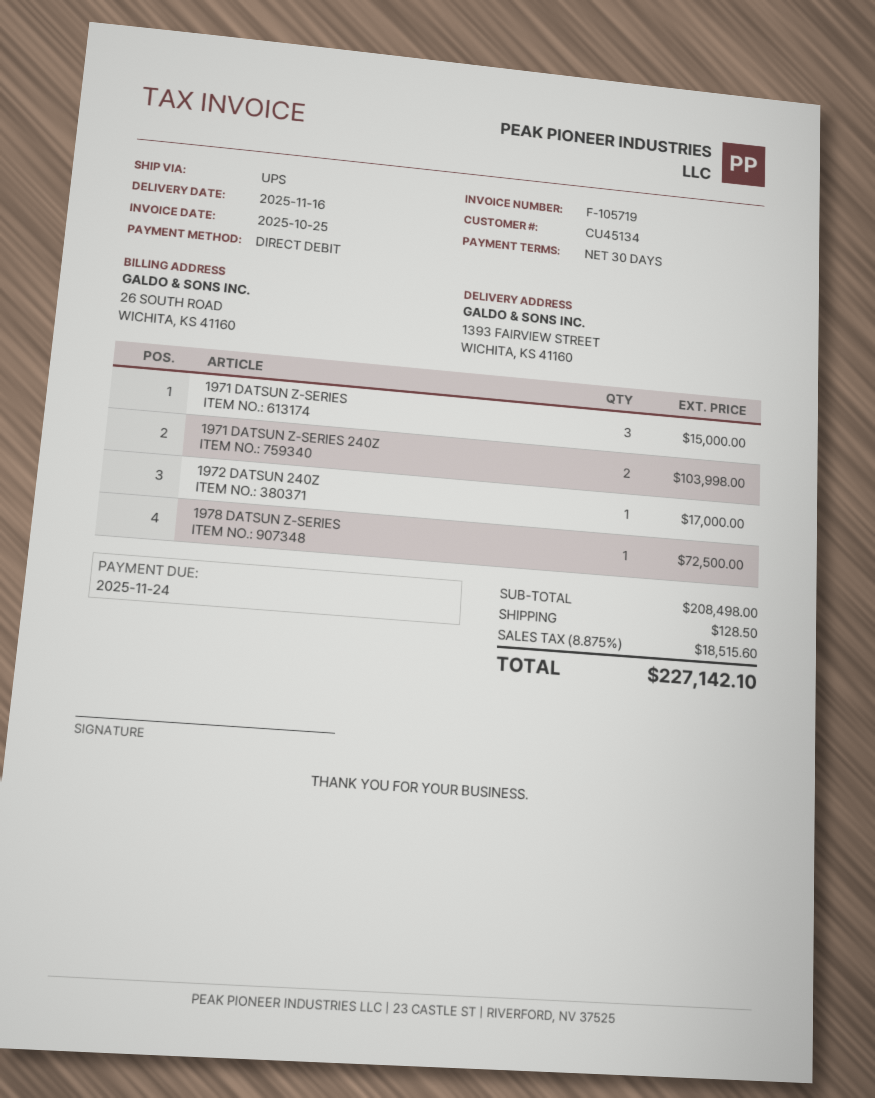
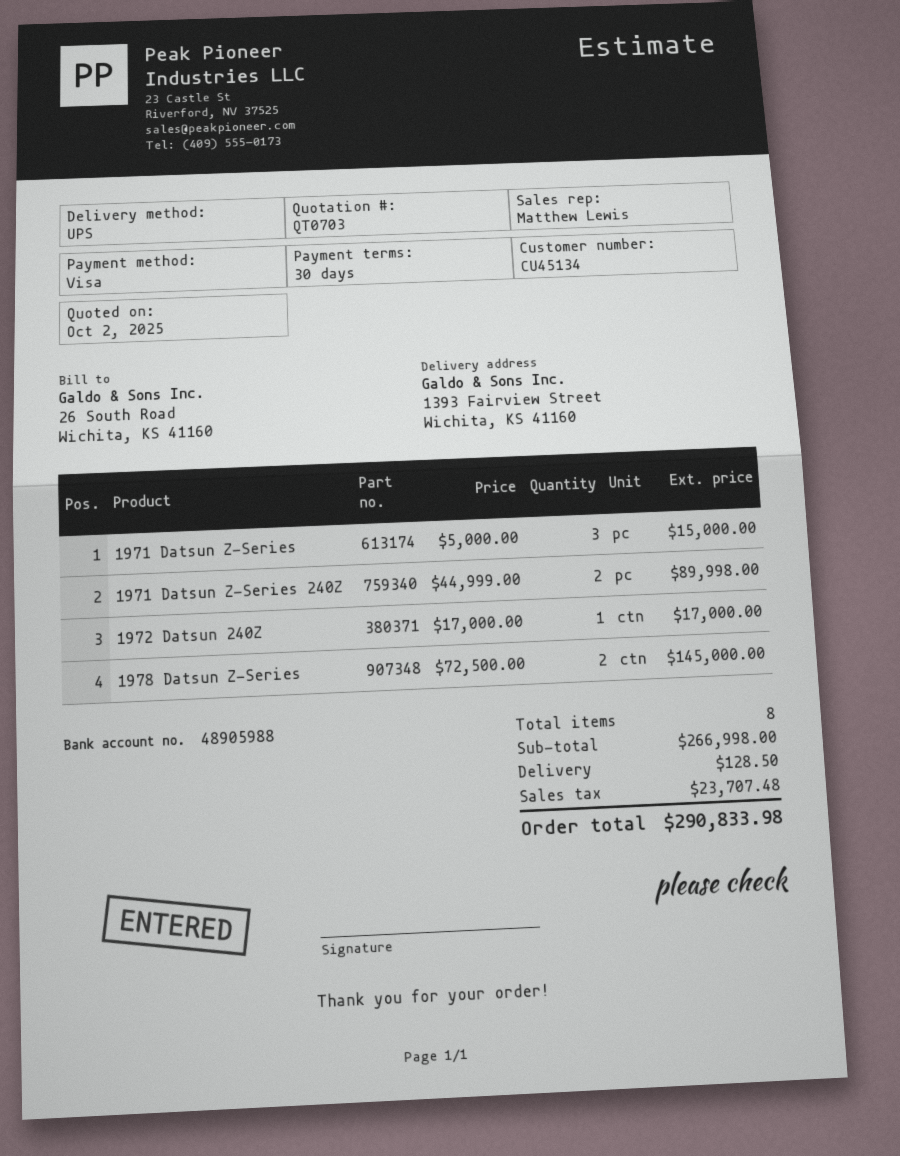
payment method: direct debit -> Visa
1971 DATSUN Z-SERIES 240Z: 2 for 103998.00 -> 2 for 89998.00
1978 DATSUN Z-SERIES: 1 for 72500.00 -> 2 for 145000.00
subtotal: 208498.00 -> 266998.00
tax: 18515.60 -> 23707.48
total: 227142.10 -> 290833.98

